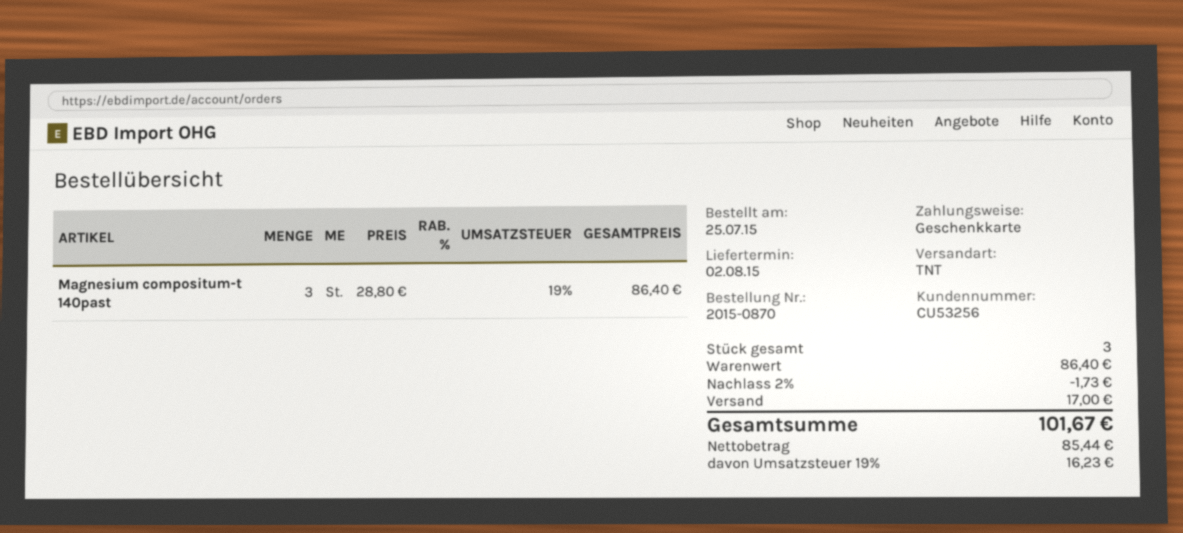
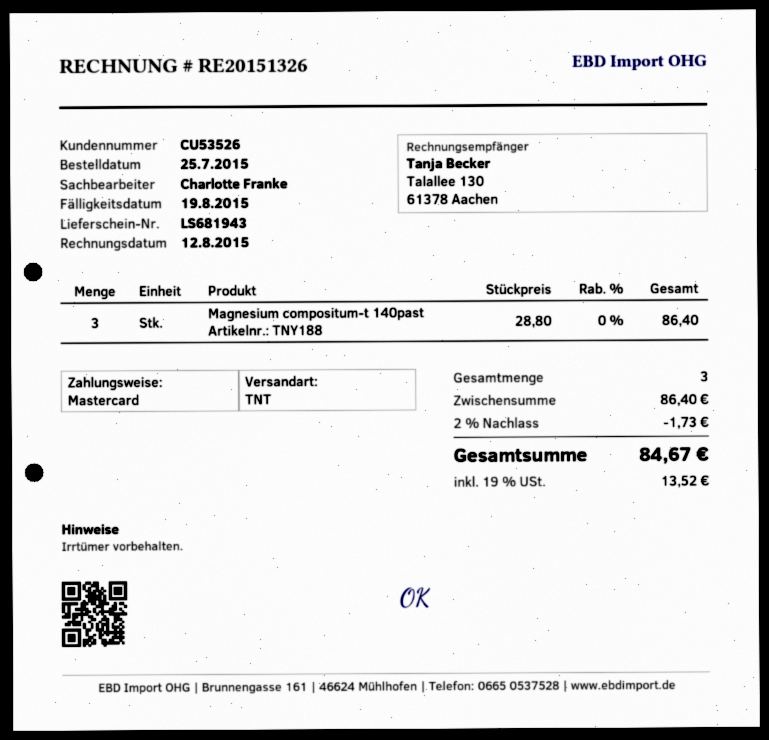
customer number: CU53256 -> CU53526
payment method: gift card -> Mastercard
shipping: 17.00 -> none
tax: 19% = 16.23 -> 19% = 13.52
total: 101.67 -> 84.67

